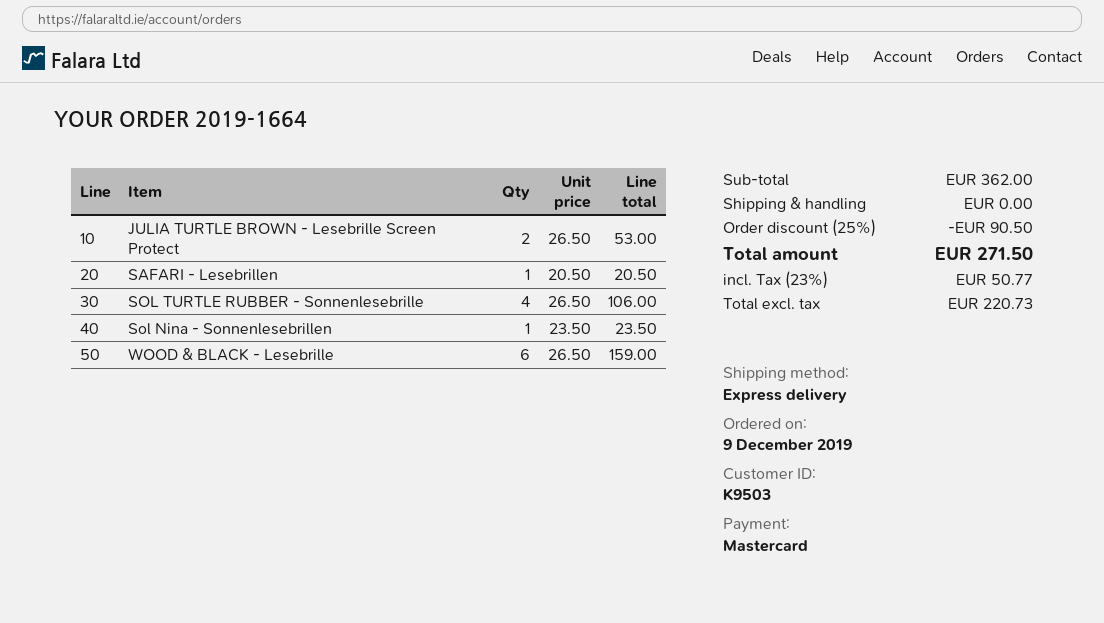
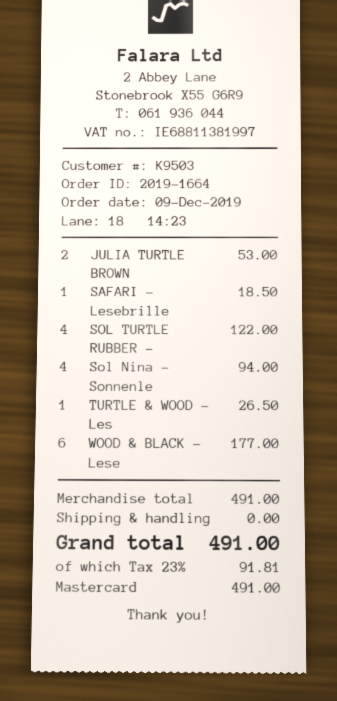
SAFARI - Lesebrillen: 1 for 20.50 -> 1 for 18.50
SOL TURTLE RUBBER - Sonnenlesebrille: 4 for 106.00 -> 4 for 122.00
Sol Nina - Sonnenlesebrillen: 1 for 23.50 -> 4 for 94.00
WOOD & BLACK - Lesebrille: 6 for 159.00 -> 6 for 177.00
TURTLE & WOOD - Les: none -> 1 for 26.50
subtotal: 362.00 -> 491.00
discount: 25% = 90.50 -> none
tax: 23% = 50.77 -> 23% = 91.81
total: 271.50 -> 491.00

